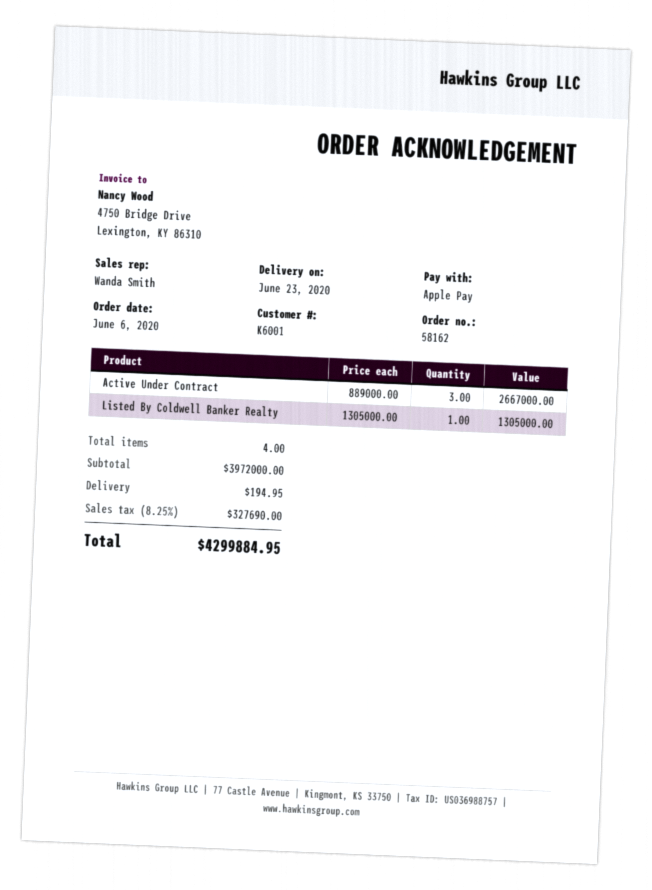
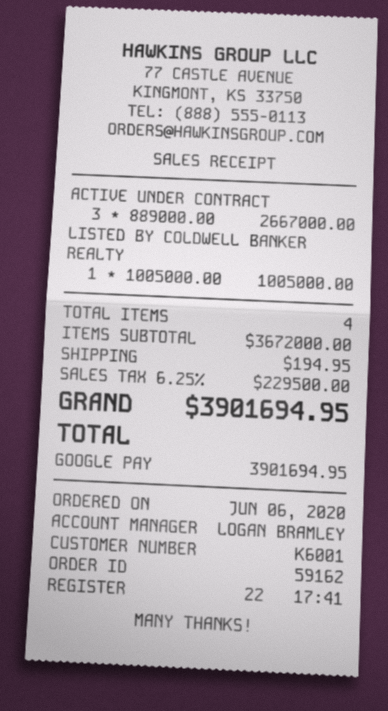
order number: 58162 -> 59162
sales rep: Wanda Smith -> LOGAN BRAMLEY
payment method: Apple Pay -> Google Pay
Listed By Coldwell Banker Realty: 1 x 1305000.00 = 1305000.00 -> 1 x 1005000.00 = 1005000.00
subtotal: 3972000.00 -> 3672000.00
tax: 8.25% = 327690.00 -> 6.25% = 229500.00
total: 4299884.95 -> 3901694.95

